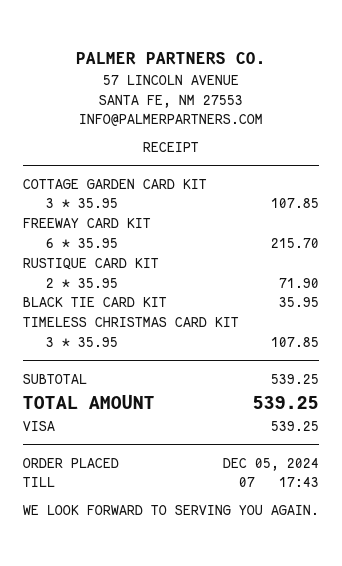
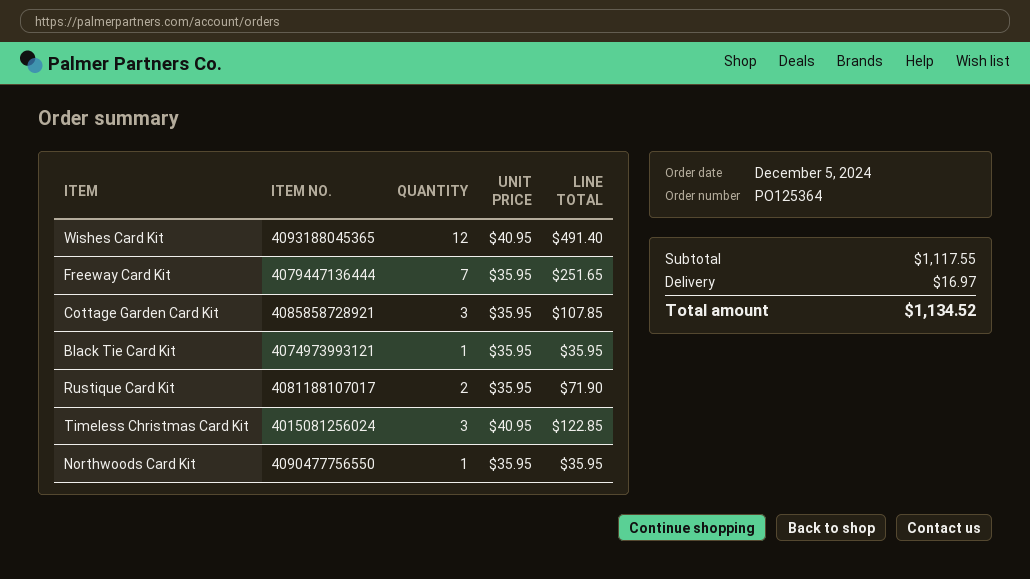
FREEWAY CARD KIT: 6 x 35.95 = 215.70 -> 7 x 35.95 = 251.65
TIMELESS CHRISTMAS CARD KIT: 3 x 35.95 = 107.85 -> 3 x 40.95 = 122.85
Wishes Card Kit: none -> 12 x 40.95 = 491.40
Northwoods Card Kit: none -> 1 x 35.95 = 35.95
subtotal: 539.25 -> 1117.55
shipping: none -> 16.97
total: 539.25 -> 1134.52

